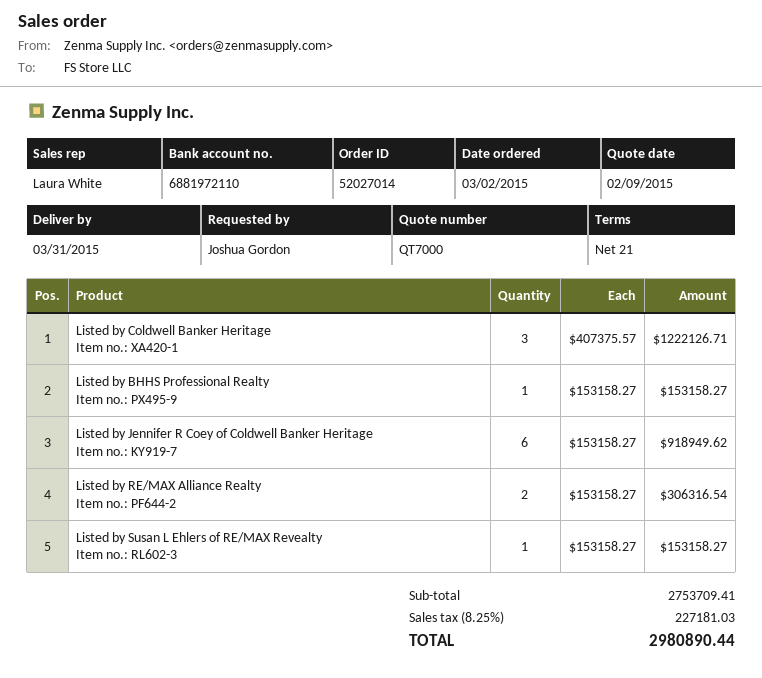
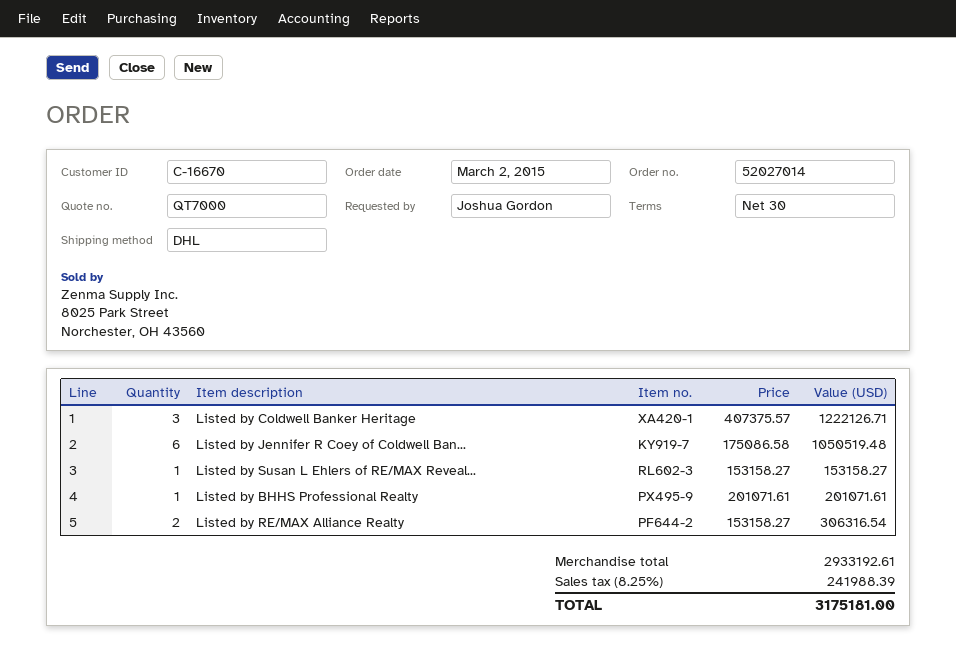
payment terms: 21 days -> 30 days
Listed by BHHS Professional Realty: 1 x 153158.27 = 153158.27 -> 1 x 201071.61 = 201071.61
Listed by Jennifer R Coey of Coldwell Banker Heritage: 6 x 153158.27 = 918949.62 -> 6 x 175086.58 = 1050519.48
subtotal: 2753709.41 -> 2933192.61
tax: 8.25% = 227181.03 -> 8.25% = 241988.39
total: 2980890.44 -> 3175181.00

